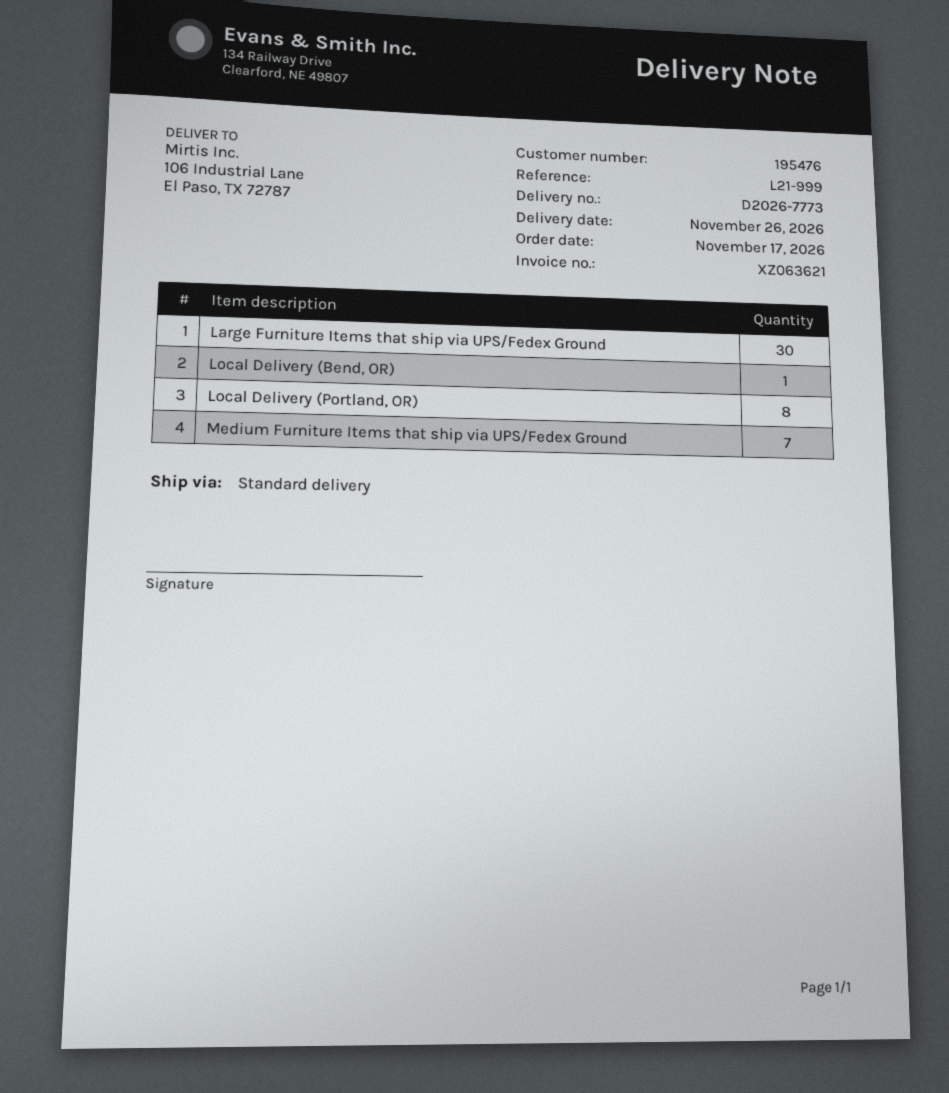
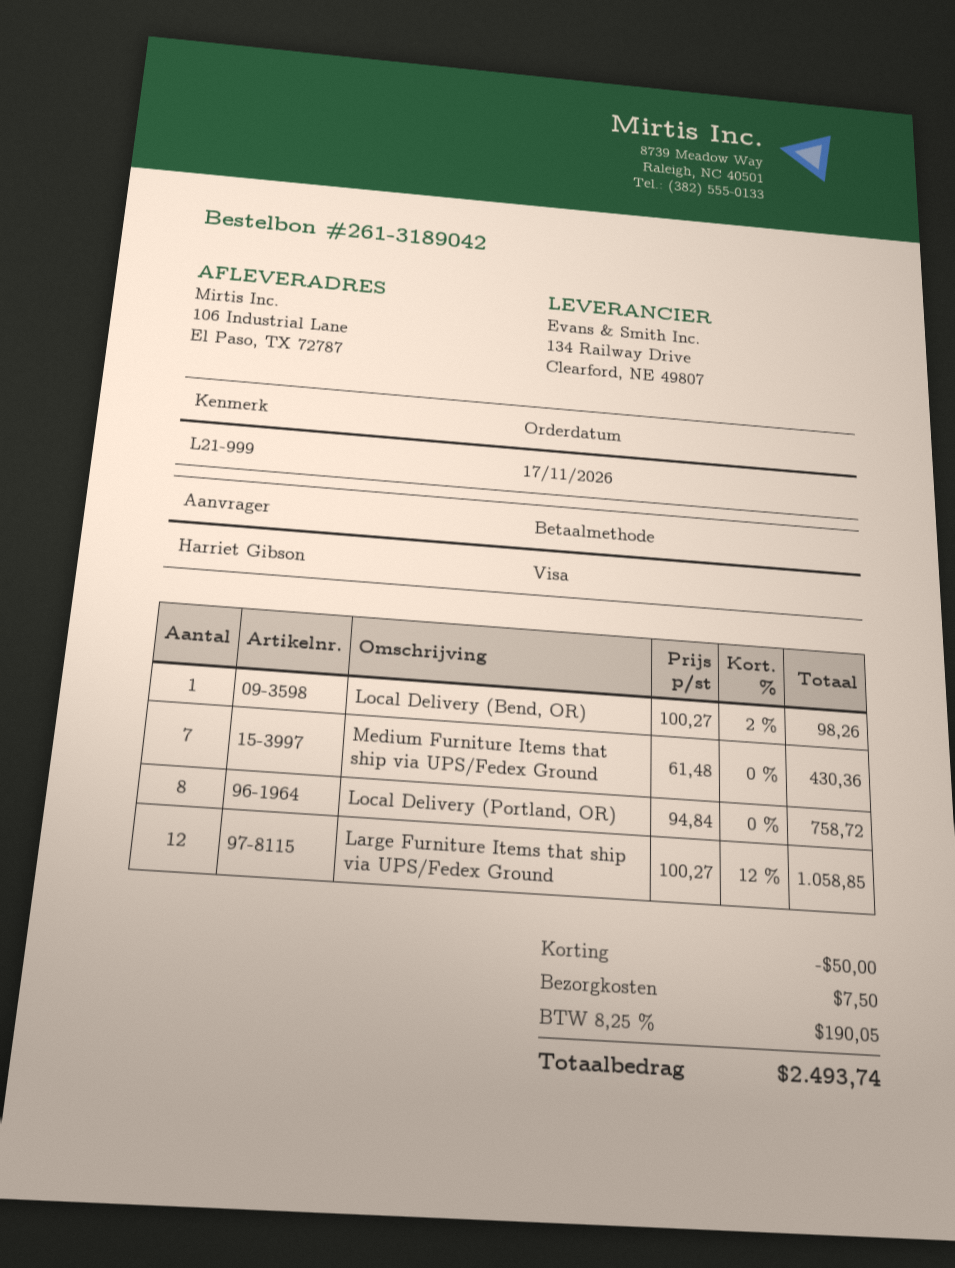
Large Furniture Items that ship via UPS/Fedex Ground: 30 -> 12

